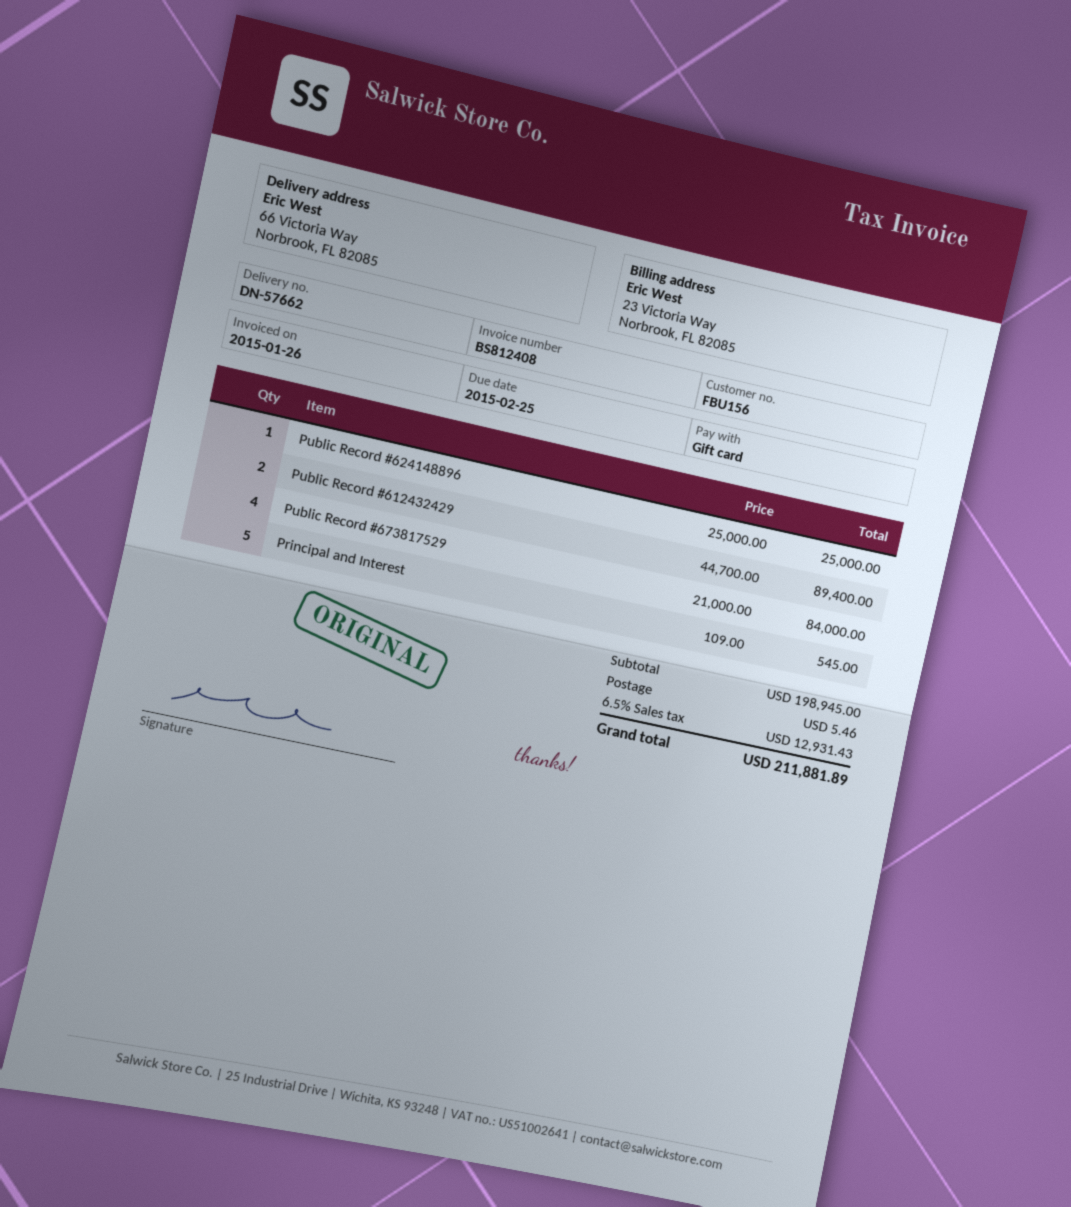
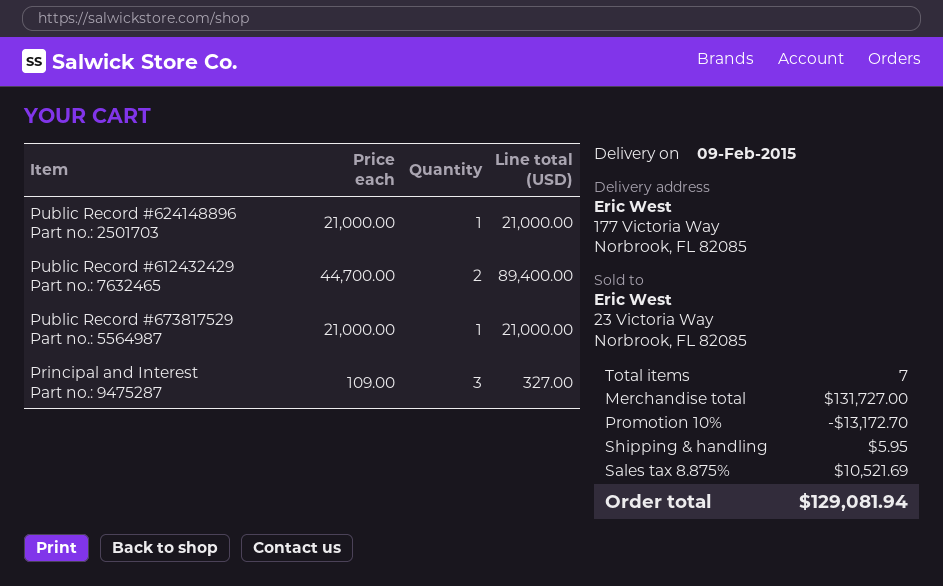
ship to: 66 Victoria Way, Norbrook, FL 82085 -> 177 Victoria Way, Norbrook, FL 82085
Public Record #624148896: 1 x 25000.00 = 25000.00 -> 1 x 21000.00 = 21000.00
Public Record #673817529: 4 x 21000.00 = 84000.00 -> 1 x 21000.00 = 21000.00
Principal and Interest: 5 x 109.00 = 545.00 -> 3 x 109.00 = 327.00
subtotal: 198945.00 -> 131727.00
discount: none -> 10% = 13172.70
shipping: 5.46 -> 5.95
tax: 6.5% = 12931.43 -> 8.875% = 10521.69
total: 211881.89 -> 129081.94

